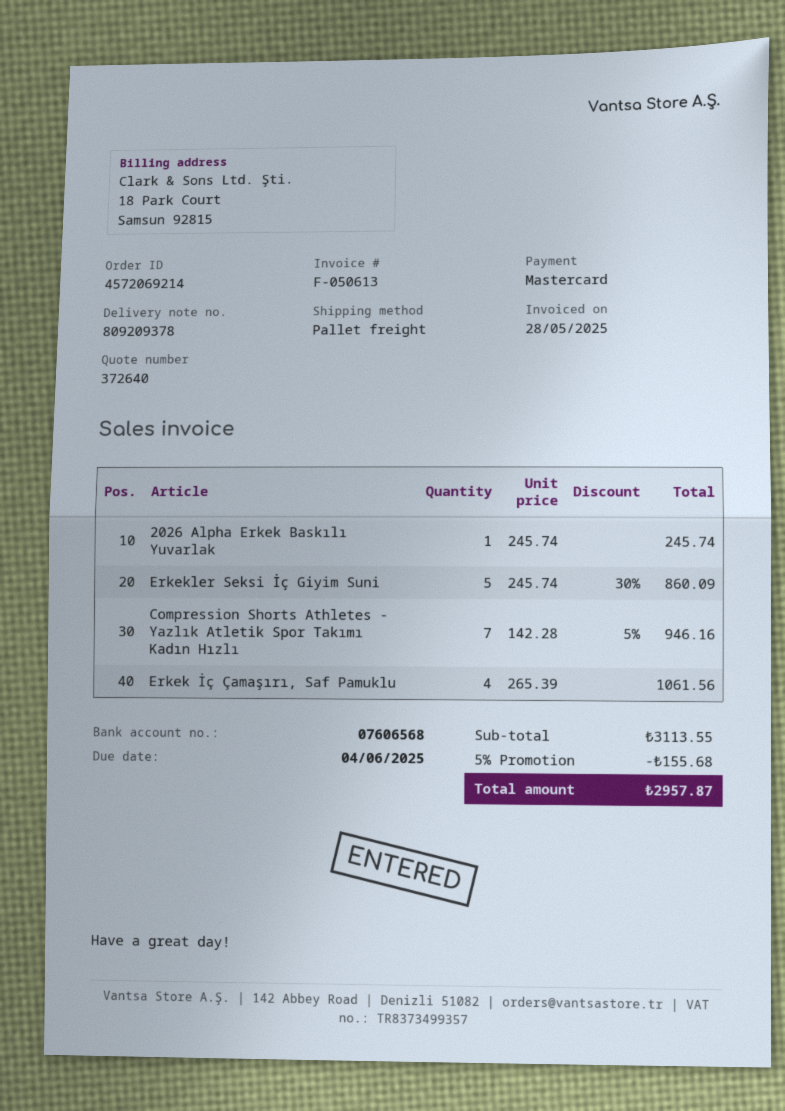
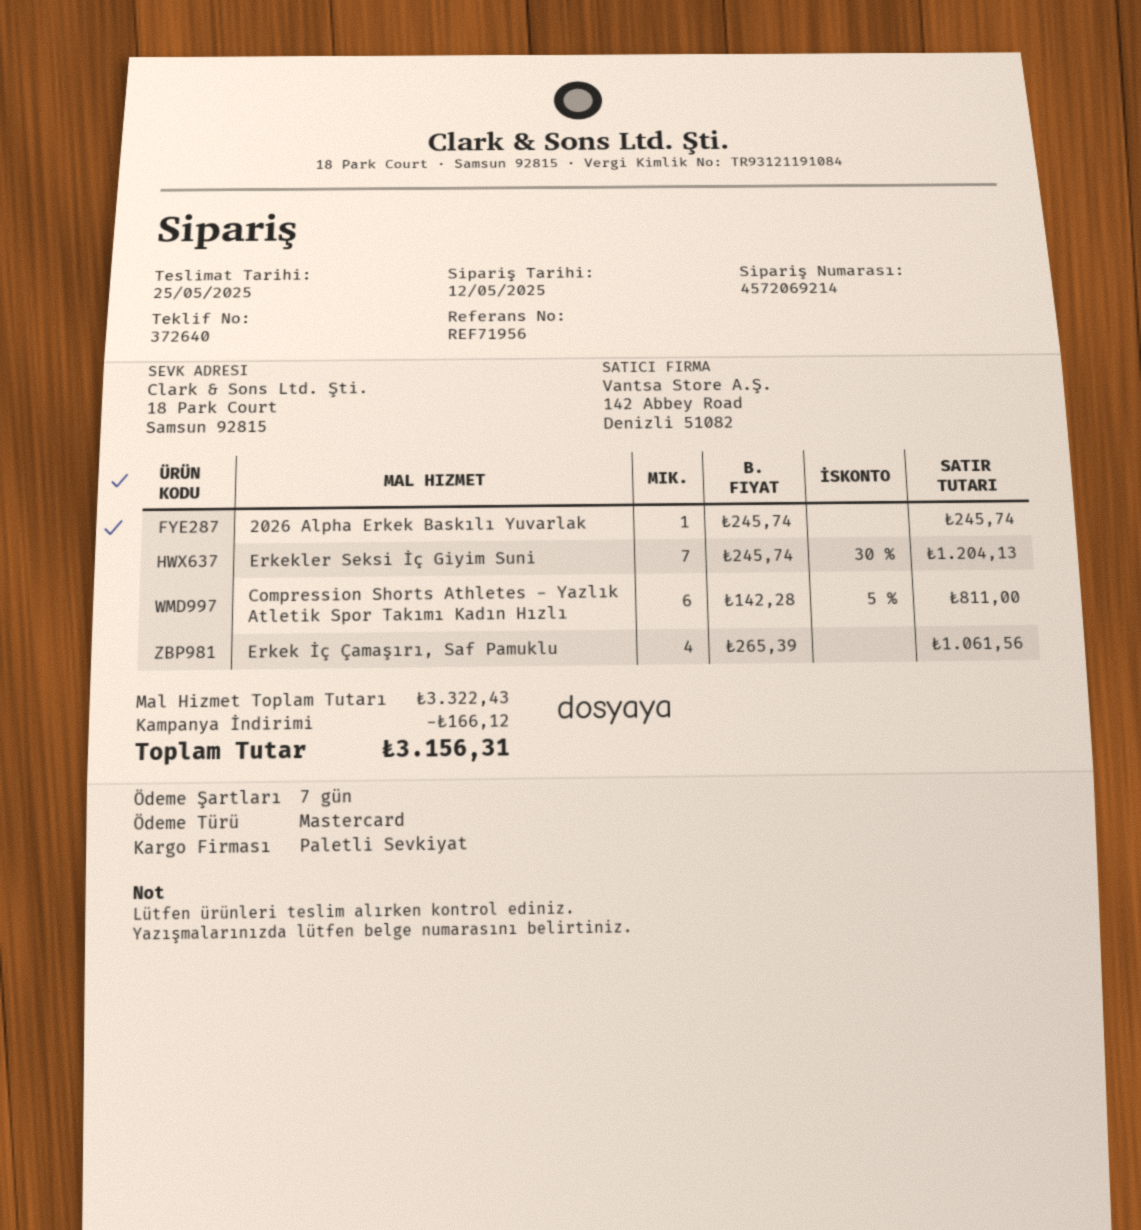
Erkekler Seksi İç Giyim Suni: 5 x 245.74 - 30% = 860.09 -> 7 x 245.74 - 30% = 1204.13
Compression Shorts Athletes - Yazlık Atletik Spor Takımı Kadın Hızlı: 7 x 142.28 - 5% = 946.16 -> 6 x 142.28 - 5% = 811.00
subtotal: 3113.55 -> 3322.43
discount: 155.68 -> 166.12
total: 2957.87 -> 3156.31

